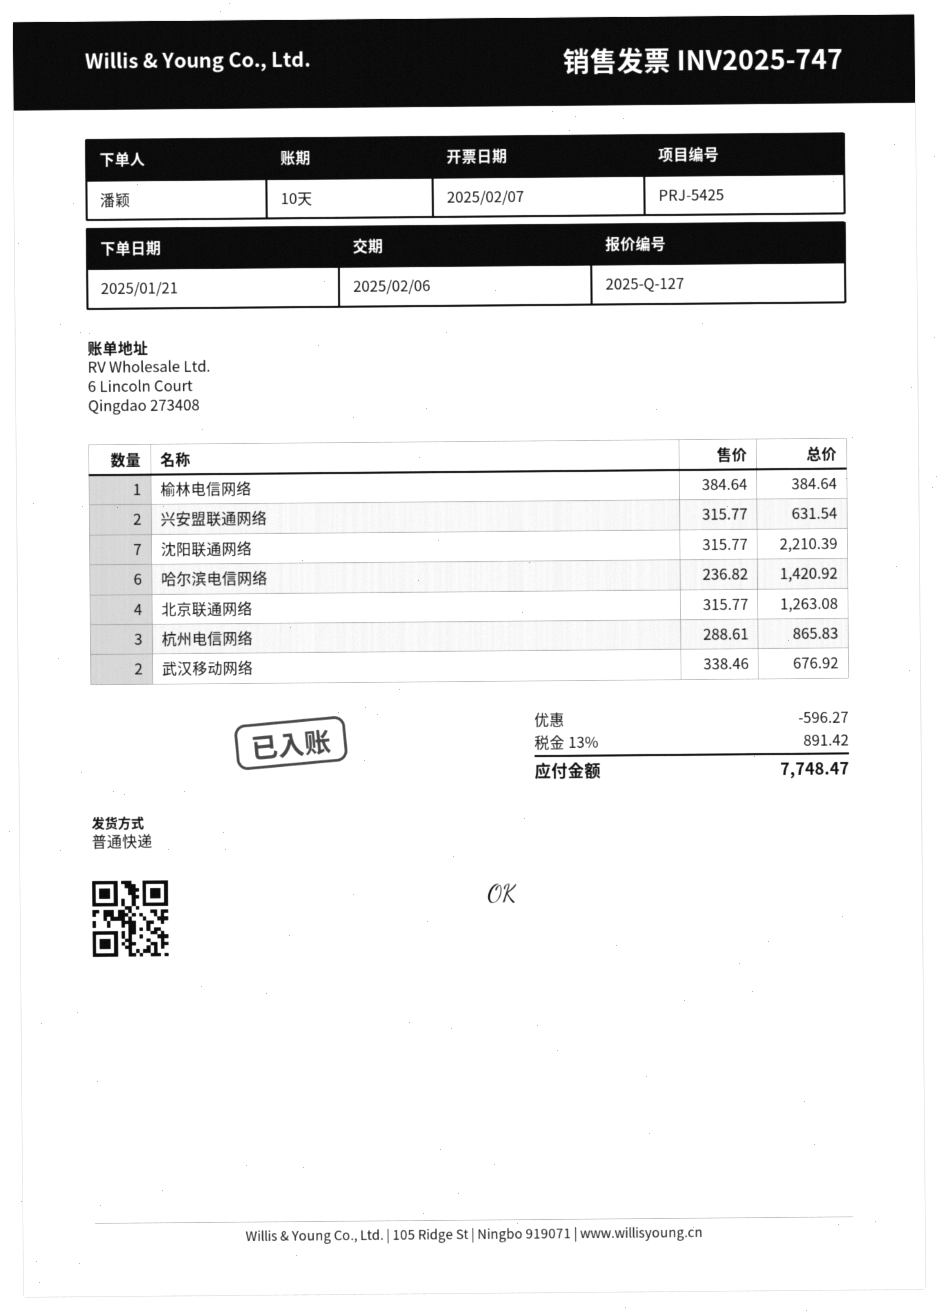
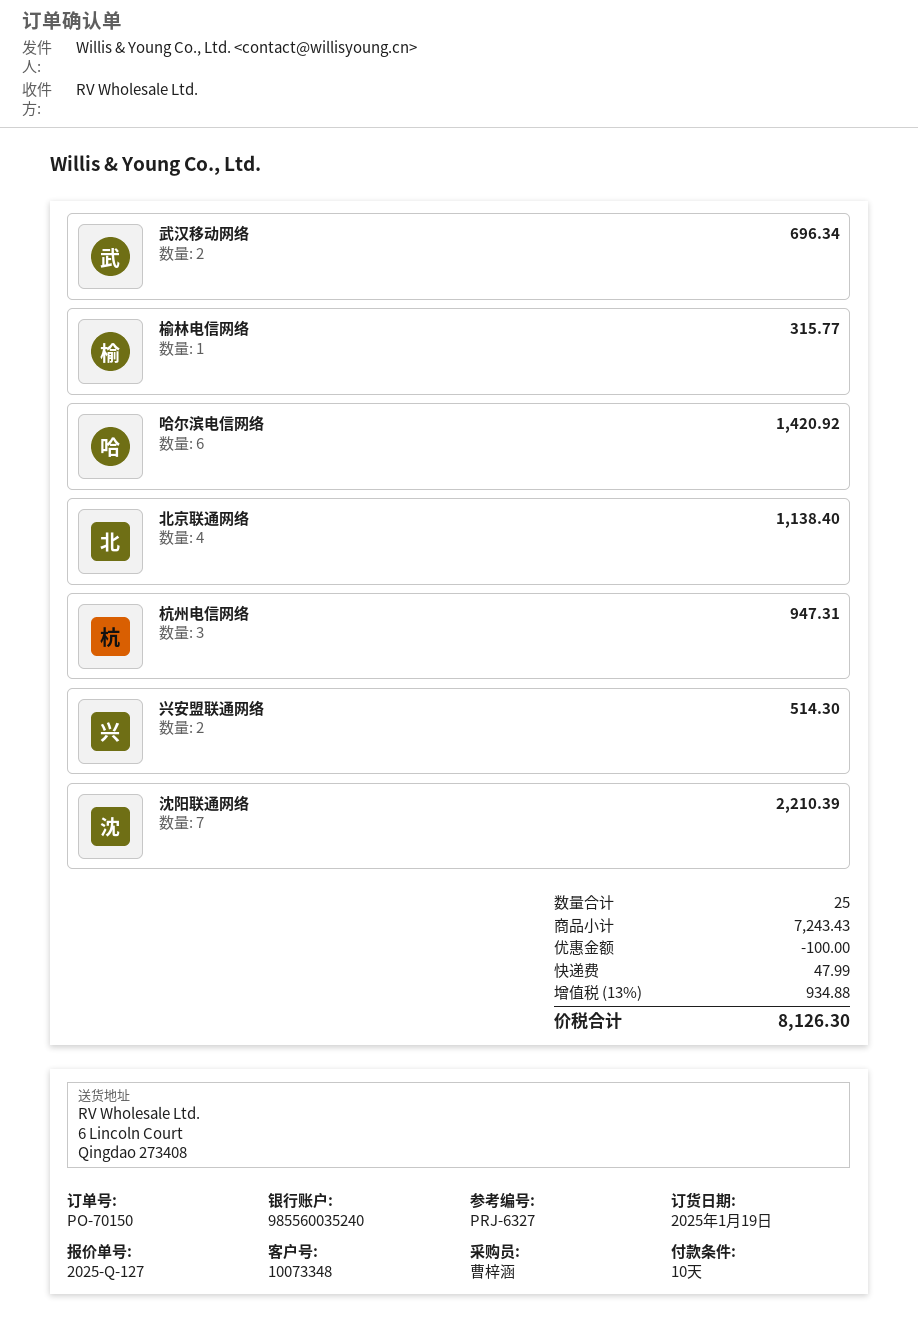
order date: 2025-01-21 -> 2025-01-19
reference: PRJ-5425 -> PRJ-6327
ordered by: 潘颖 -> 曹梓涵
榆林电信网络: 1 for 384.64 -> 1 for 315.77
兴安盟联通网络: 2 for 631.54 -> 2 for 514.30
北京联通网络: 4 for 1263.08 -> 4 for 1138.40
杭州电信网络: 3 for 865.83 -> 3 for 947.31
武汉移动网络: 2 for 676.92 -> 2 for 696.34
discount: 596.27 -> 100.00
shipping: none -> 47.99
tax: 13% = 891.42 -> 13% = 934.88
total: 7748.47 -> 8126.30

